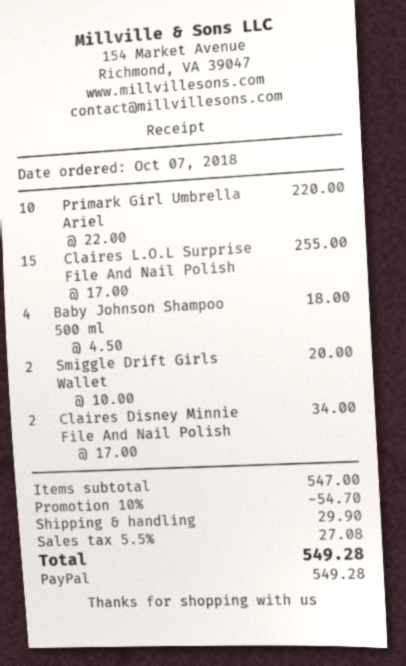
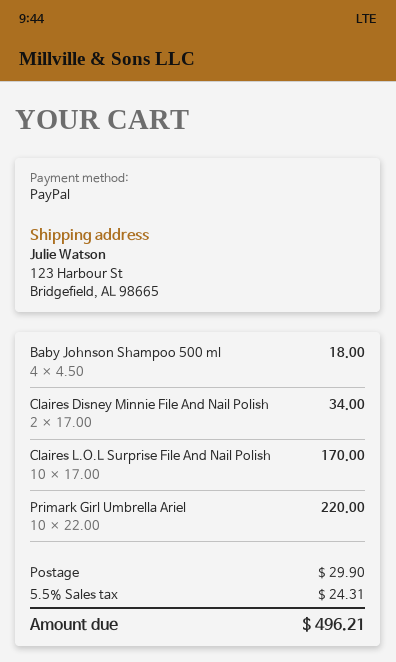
Claires L.O.L Surprise File And Nail Polish: 15 x 17.00 = 255.00 -> 10 x 17.00 = 170.00
Smiggle Drift Girls Wallet: 2 x 10.00 = 20.00 -> none
discount: 10% = 54.70 -> none
tax: 5.5% = 27.08 -> 5.5% = 24.31
total: 549.28 -> 496.21

